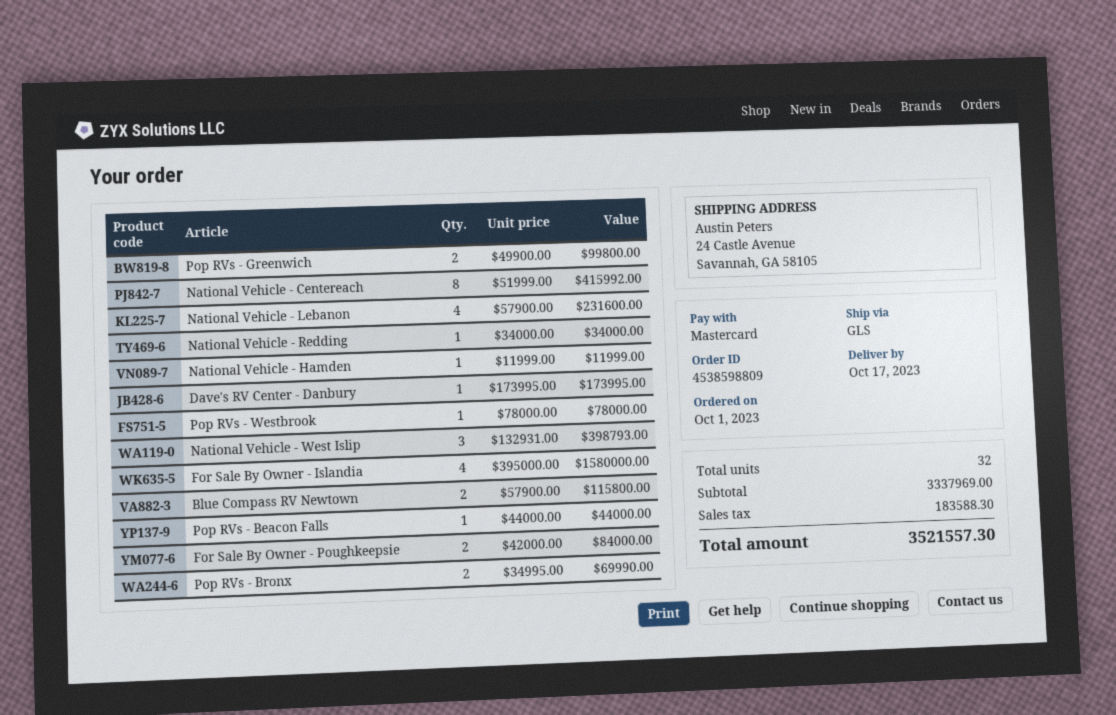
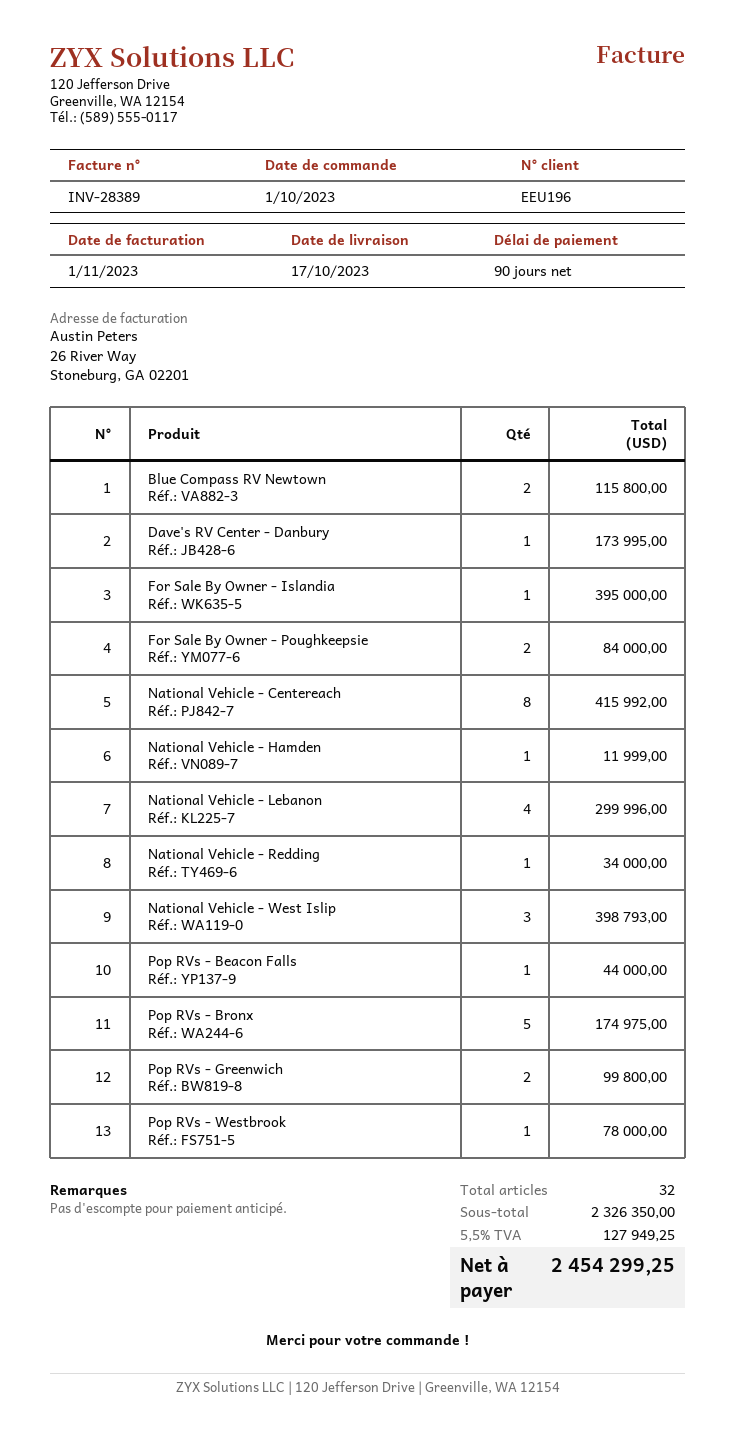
National Vehicle - Lebanon: 4 for 231600.00 -> 4 for 299996.00
For Sale By Owner - Islandia: 4 for 1580000.00 -> 1 for 395000.00
Pop RVs - Bronx: 2 for 69990.00 -> 5 for 174975.00
subtotal: 3337969.00 -> 2326350.00
tax: 183588.30 -> 127949.25
total: 3521557.30 -> 2454299.25

